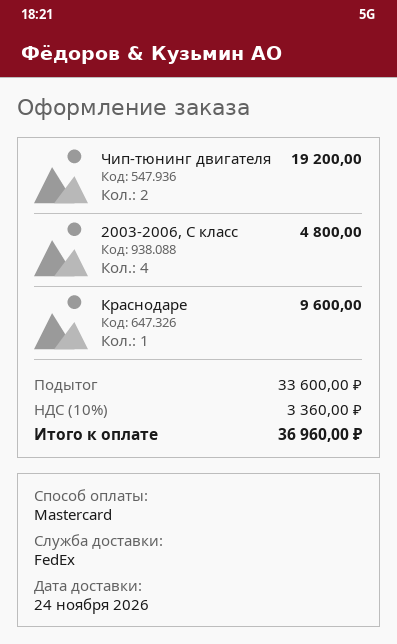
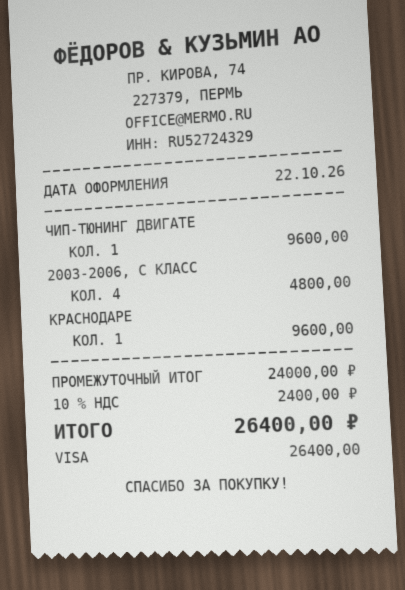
payment method: Mastercard -> Visa
Чип-тюнинг двигателя: 2 for 19200.00 -> 1 for 9600.00
subtotal: 33600.00 -> 24000.00
tax: 10% = 3360.00 -> 10% = 2400.00
total: 36960.00 -> 26400.00

